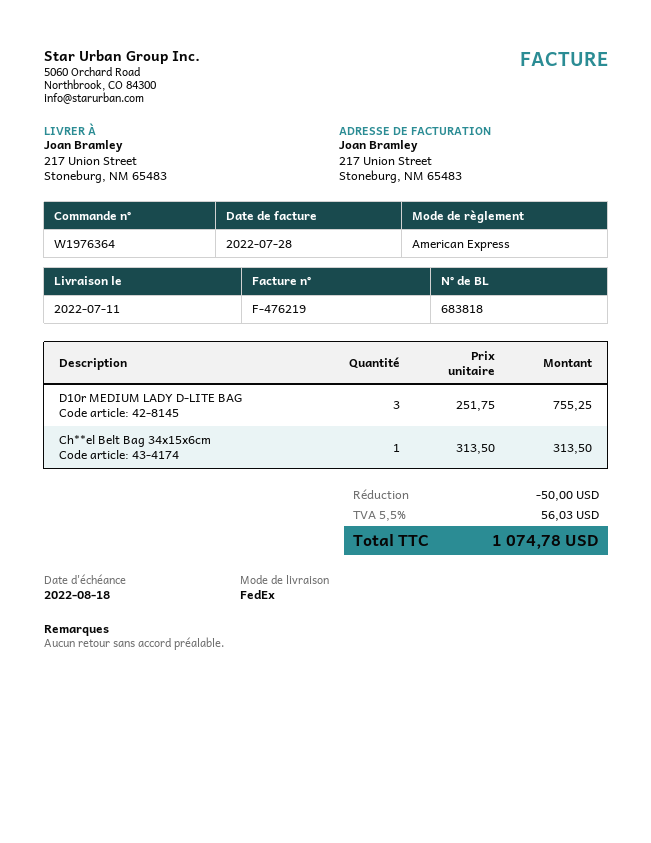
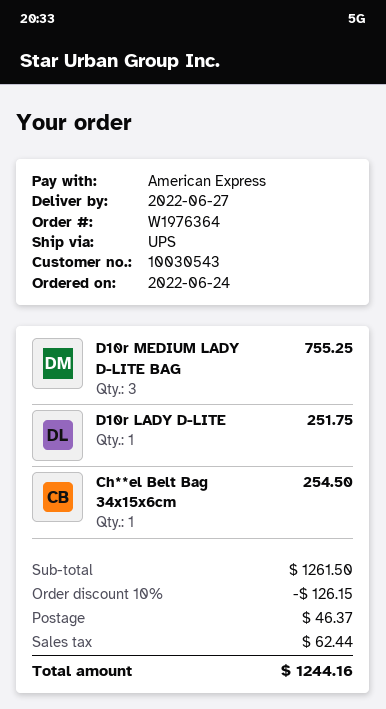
delivery date: 2022-07-11 -> 2022-06-27
shipping method: FedEx -> UPS
Ch**el Belt Bag 34x15x6cm: 1 for 313.50 -> 1 for 254.50
D10r LADY D-LITE: none -> 1 for 251.75
discount: 50.00 -> 126.15
shipping: none -> 46.37
tax: 56.03 -> 62.44
total: 1074.78 -> 1244.16

